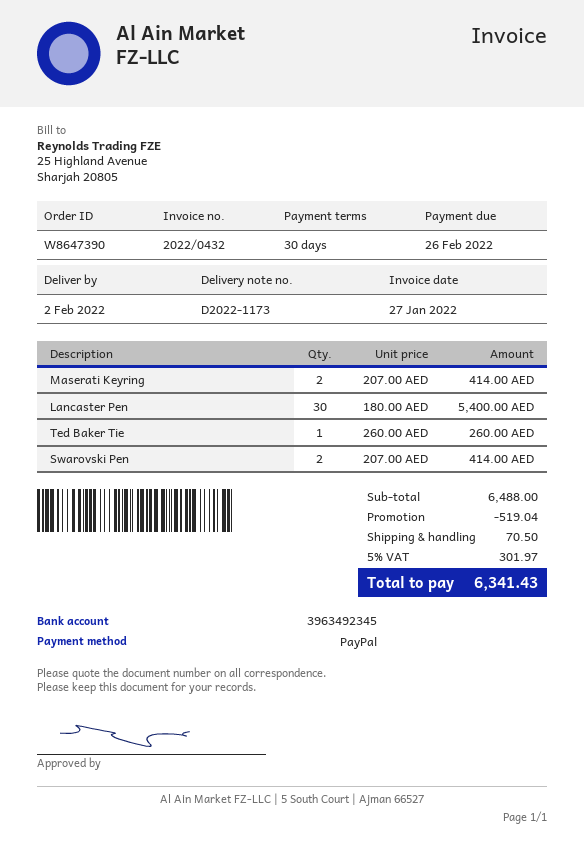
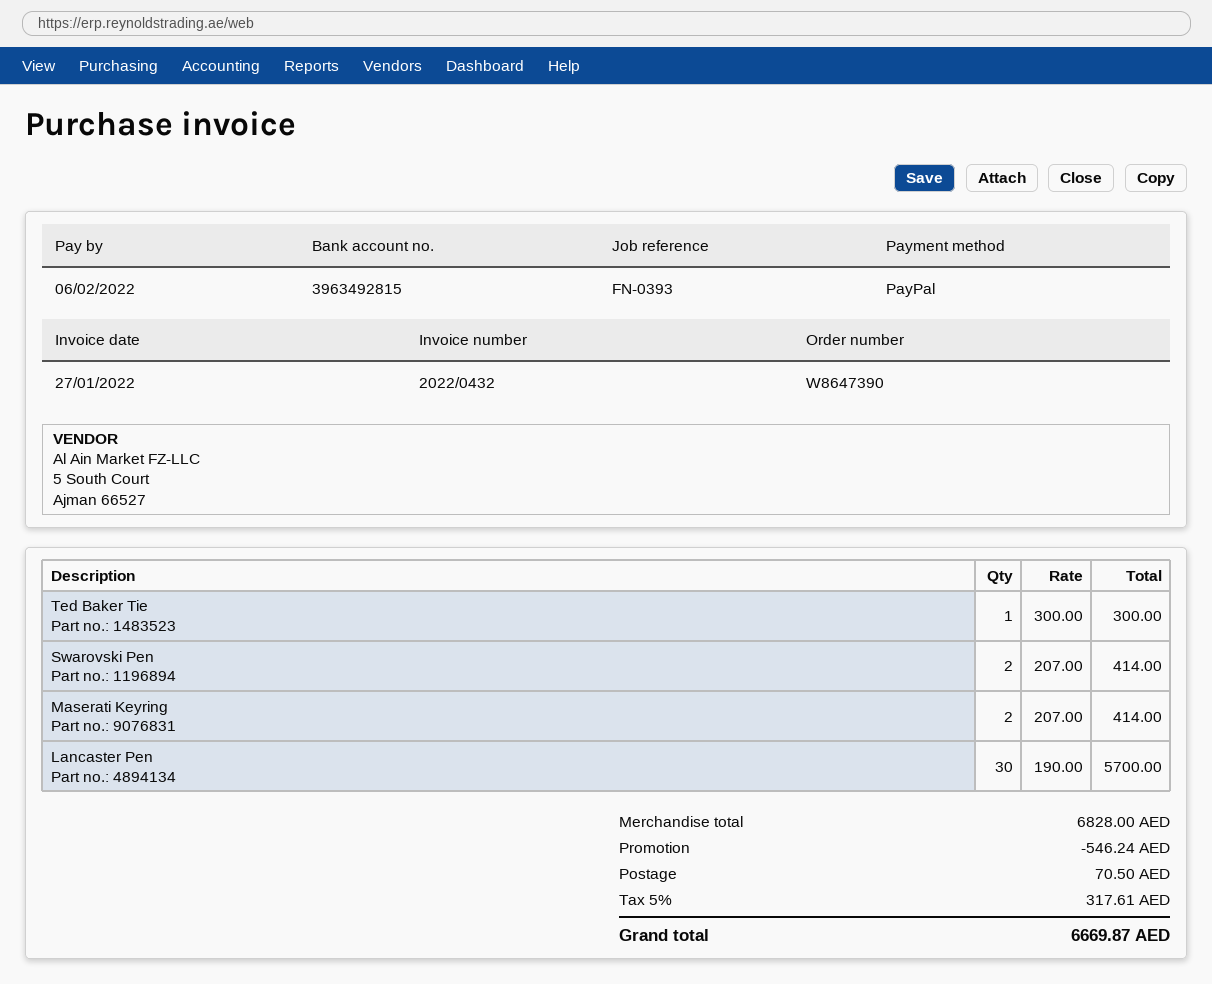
due date: 2022-02-26 -> 2022-02-06
bank account: 3963492345 -> 3963492815
Lancaster Pen: 30 x 180.00 = 5400.00 -> 30 x 190.00 = 5700.00
Ted Baker Tie: 1 x 260.00 = 260.00 -> 1 x 300.00 = 300.00
subtotal: 6488.00 -> 6828.00
discount: 519.04 -> 546.24
tax: 5% = 301.97 -> 5% = 317.61
total: 6341.43 -> 6669.87

